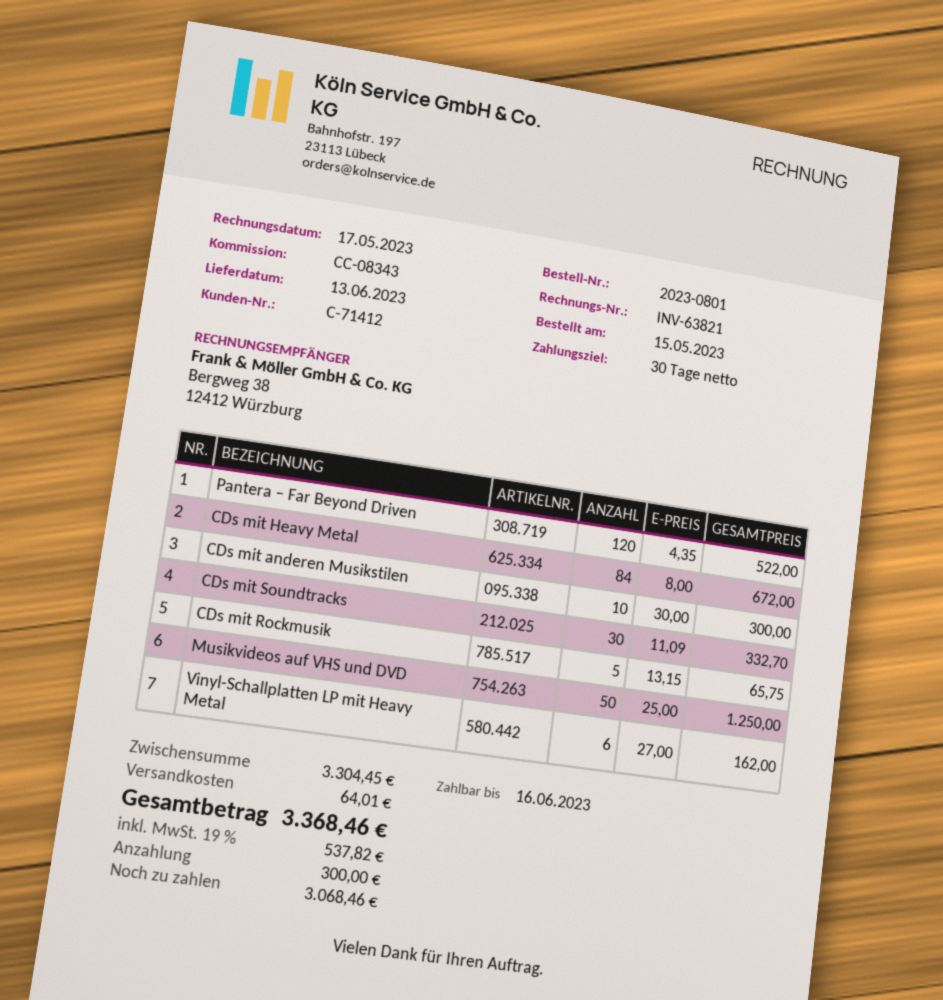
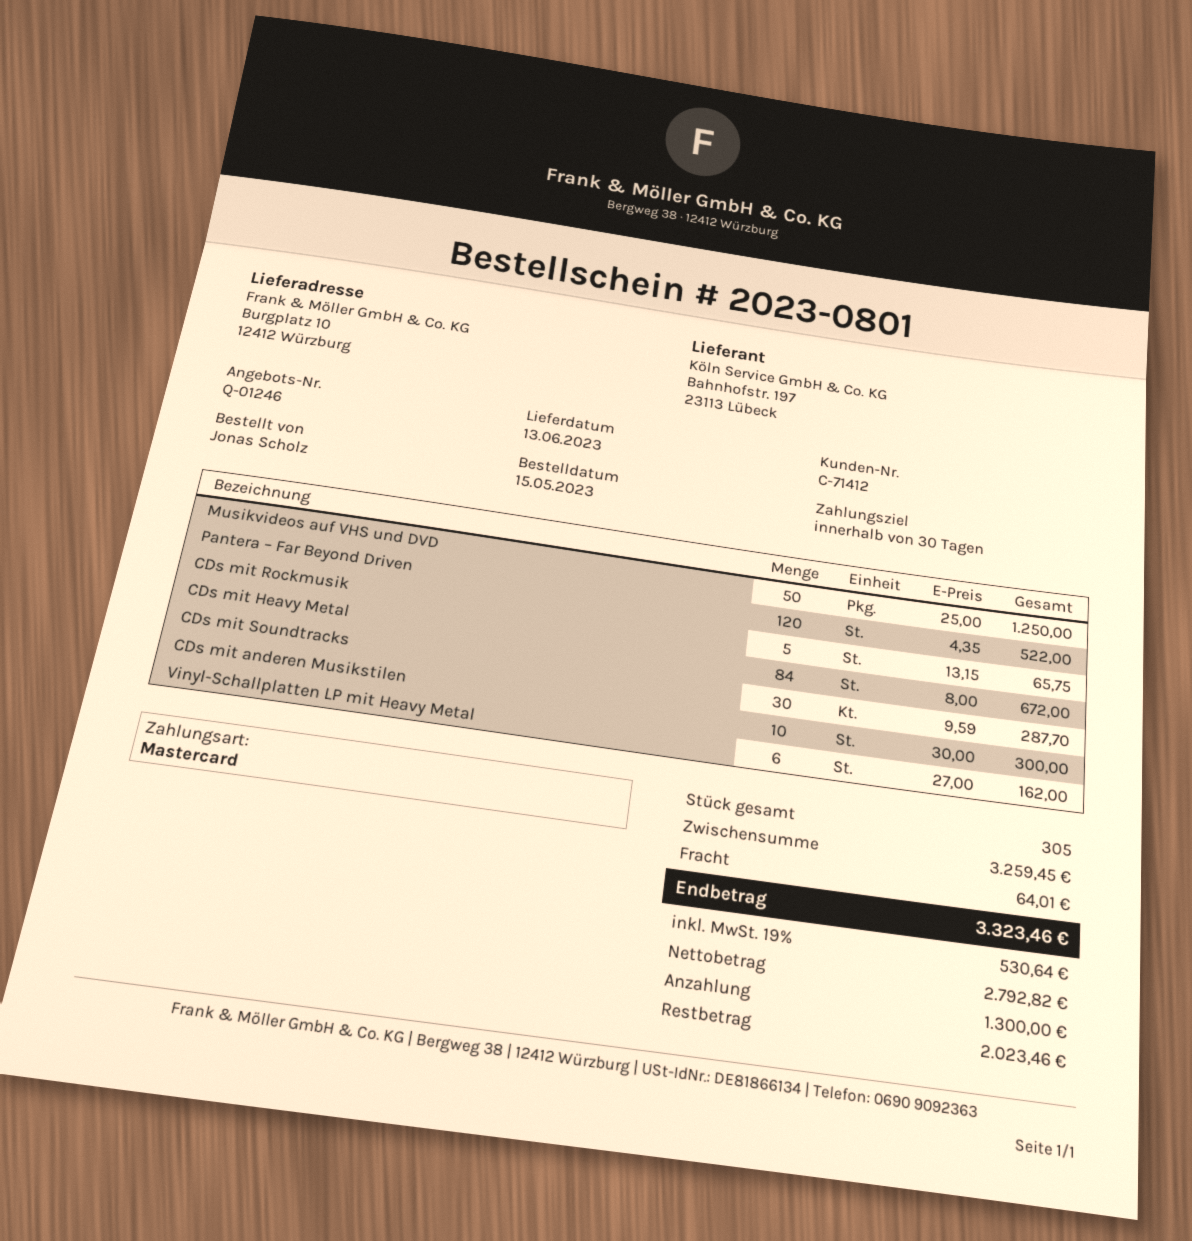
CDs mit Soundtracks: 30 x 11.09 = 332.70 -> 30 x 9.59 = 287.70
subtotal: 3304.45 -> 3259.45
tax: 19% = 537.82 -> 19% = 530.64
total: 3368.46 -> 3323.46
deposit: 300.00 -> 1300.00
balance: 3068.46 -> 2023.46

